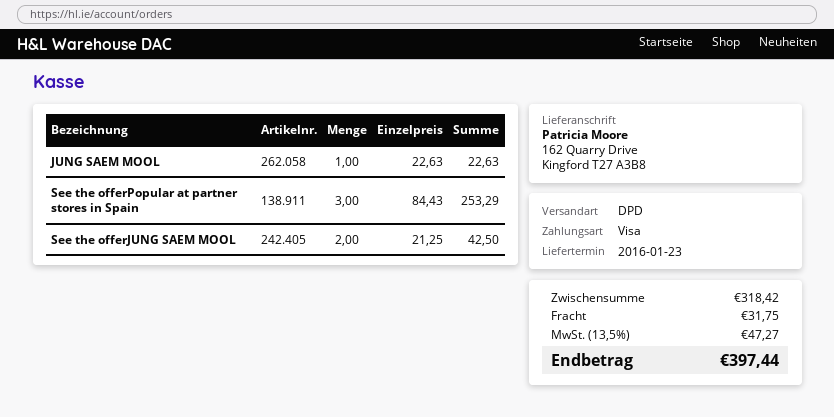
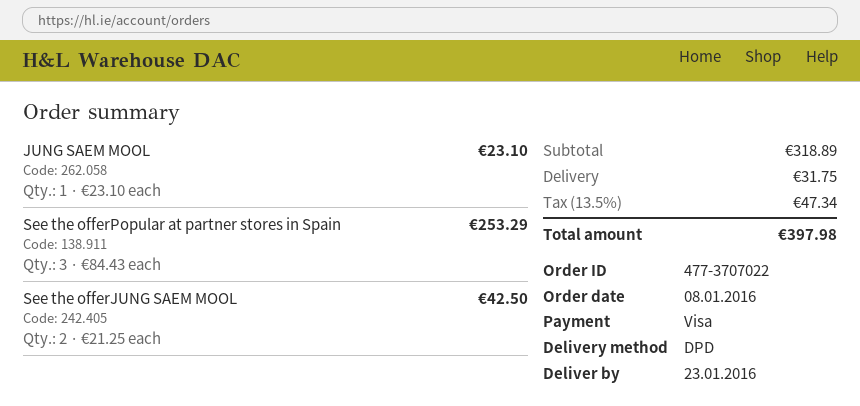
JUNG SAEM MOOL: 1 x 22.63 = 22.63 -> 1 x 23.10 = 23.10
subtotal: 318.42 -> 318.89
tax: 13.5% = 47.27 -> 13.5% = 47.34
total: 397.44 -> 397.98

